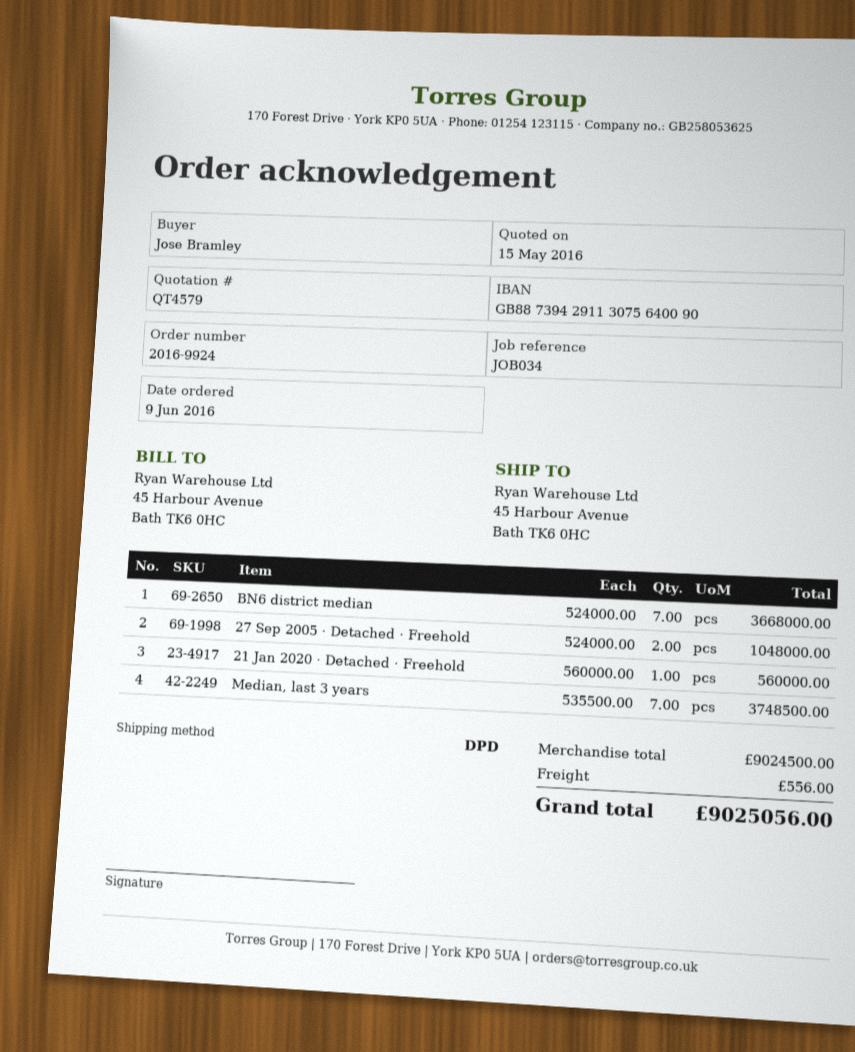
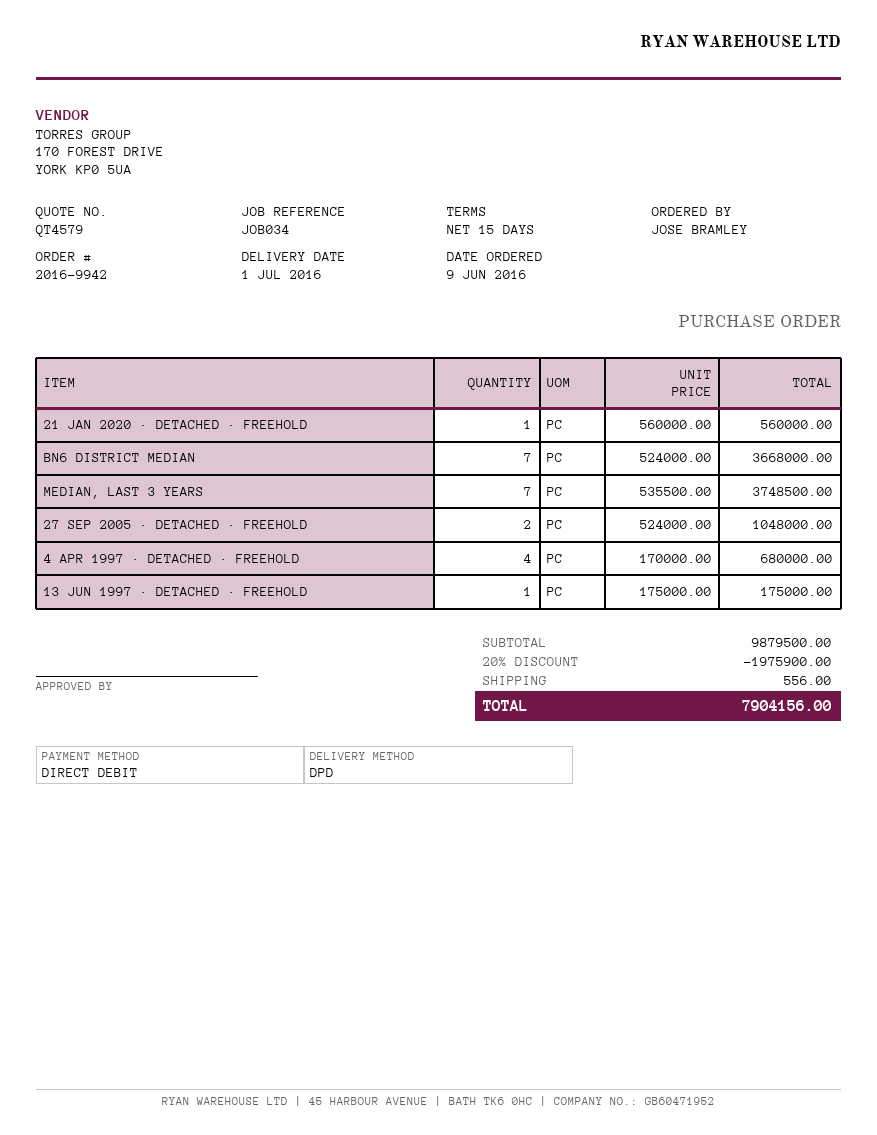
order number: 2016-9924 -> 2016-9942
4 APR 1997 · DETACHED · FREEHOLD: none -> 4 x 170000.00 = 680000.00
13 JUN 1997 · DETACHED · FREEHOLD: none -> 1 x 175000.00 = 175000.00
subtotal: 9024500.00 -> 9879500.00
discount: none -> 20% = 1975900.00
total: 9025056.00 -> 7904156.00

